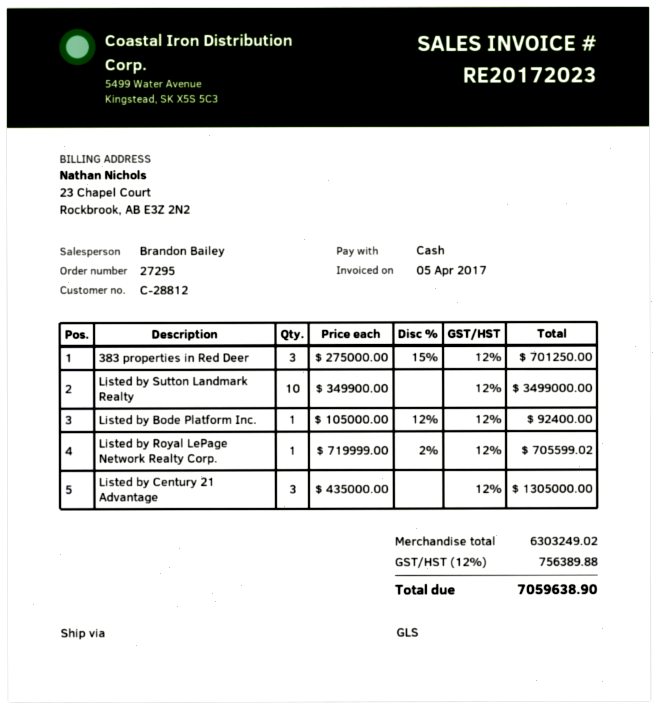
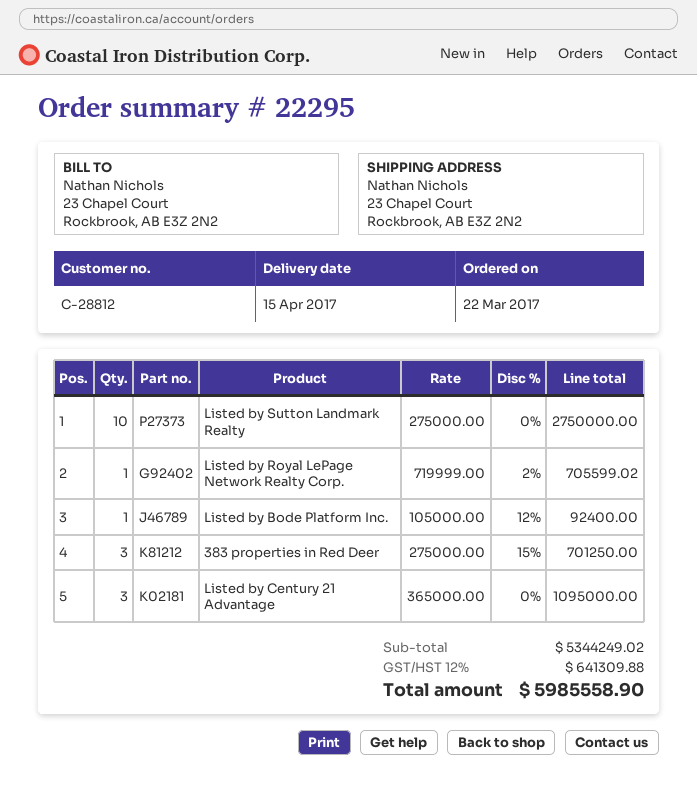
order number: 27295 -> 22295
Listed by Sutton Landmark Realty: 10 x 349900.00 = 3499000.00 -> 10 x 275000.00 = 2750000.00
Listed by Century 21 Advantage: 3 x 435000.00 = 1305000.00 -> 3 x 365000.00 = 1095000.00
subtotal: 6303249.02 -> 5344249.02
tax: 12% = 756389.88 -> 12% = 641309.88
total: 7059638.90 -> 5985558.90

